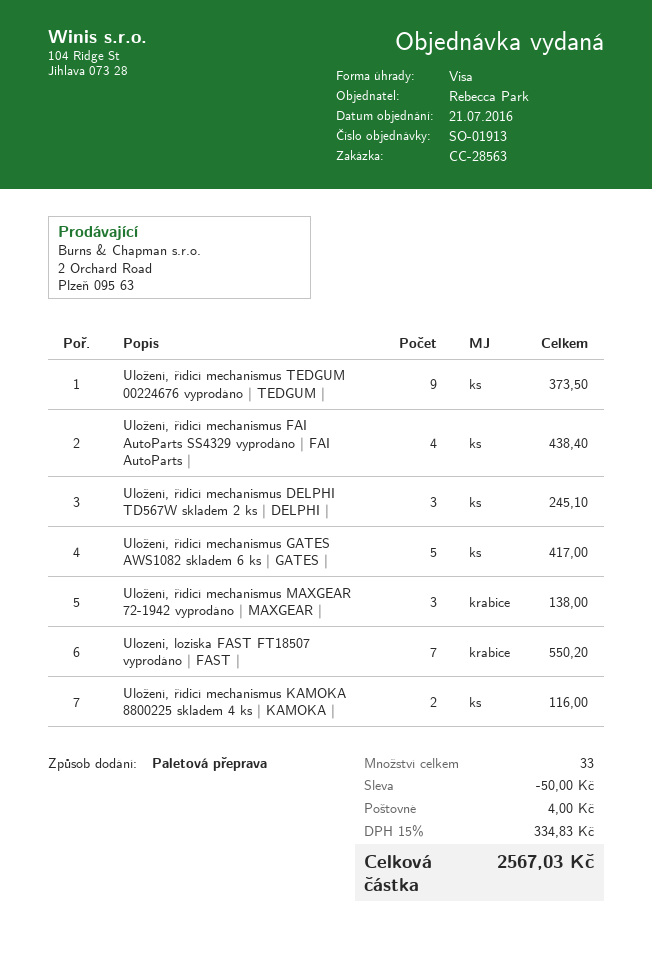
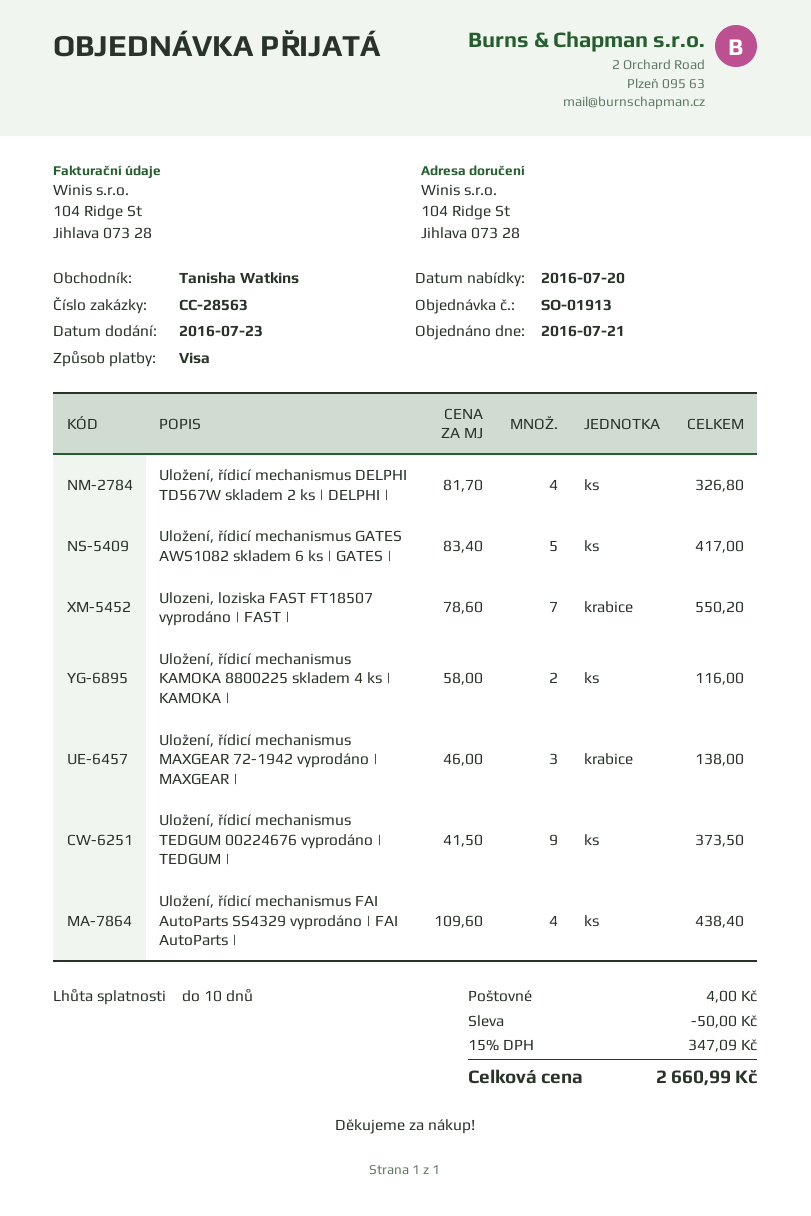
Uložení, řídicí mechanismus DELPHI TD567W skladem 2 ks | DELPHI |: 3 for 245.10 -> 4 for 326.80
tax: 15% = 334.83 -> 15% = 347.09
total: 2567.03 -> 2660.99

